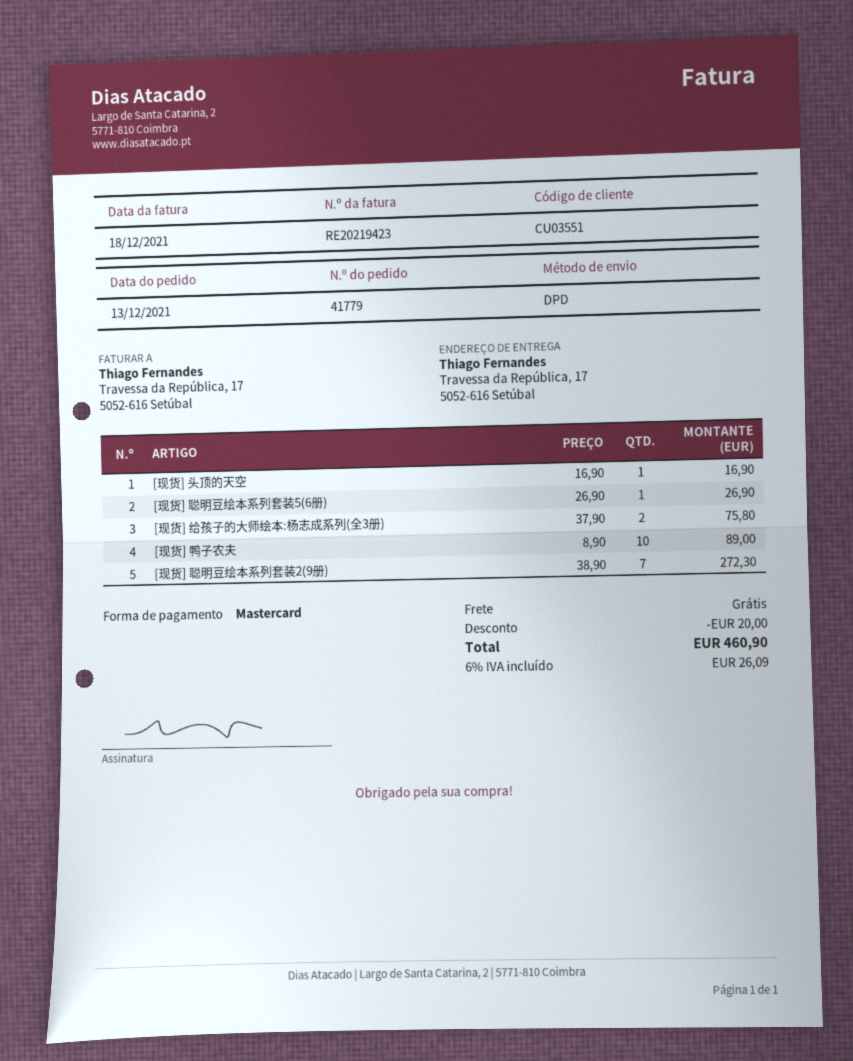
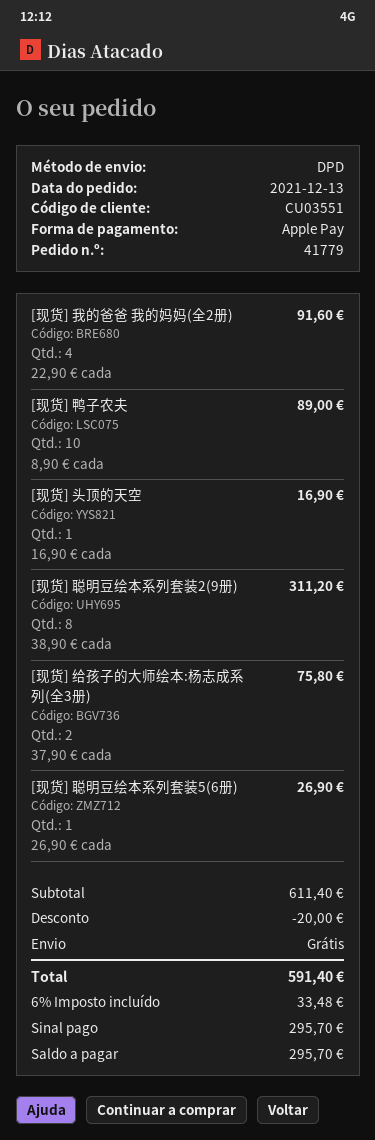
payment method: Mastercard -> Apple Pay
[现货] 聪明豆绘本系列套装2(9册): 7 x 38.90 = 272.30 -> 8 x 38.90 = 311.20
[现货] 我的爸爸 我的妈妈(全2册): none -> 4 x 22.90 = 91.60
tax: 6% = 26.09 -> 6% = 33.48
total: 460.90 -> 591.40

